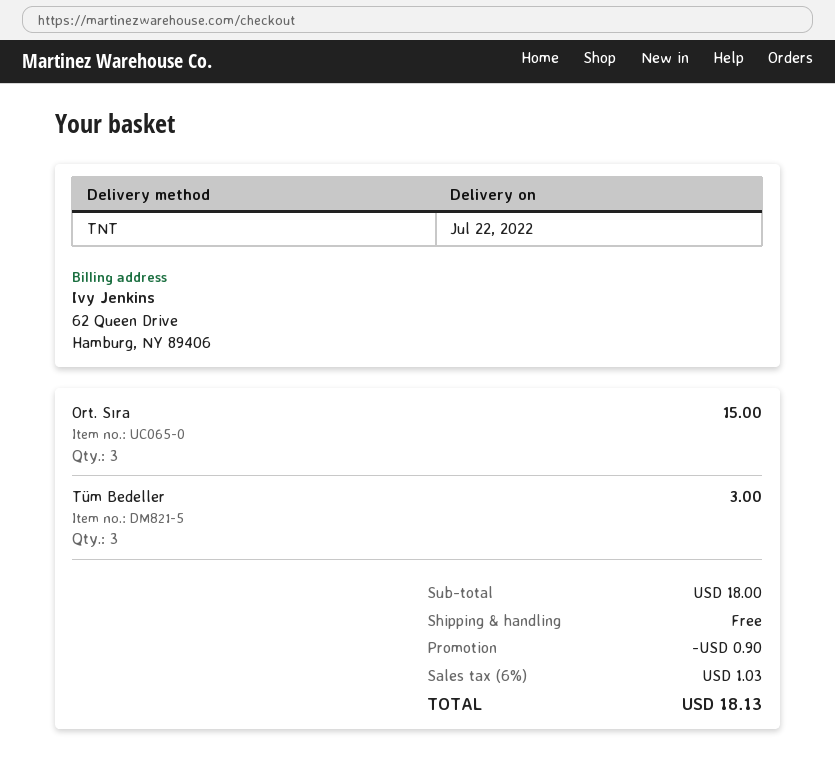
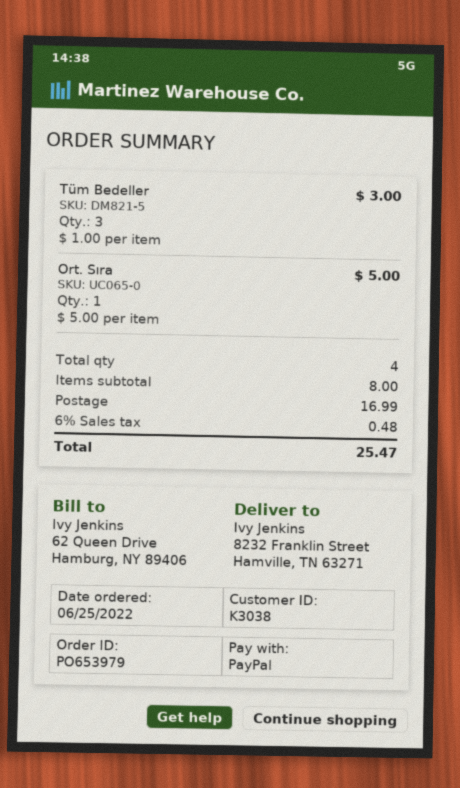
Ort. Sıra: 3 for 15.00 -> 1 for 5.00
subtotal: 18.00 -> 8.00
discount: 0.90 -> none
shipping: 0.00 -> 16.99
tax: 6% = 1.03 -> 6% = 0.48
total: 18.13 -> 25.47

